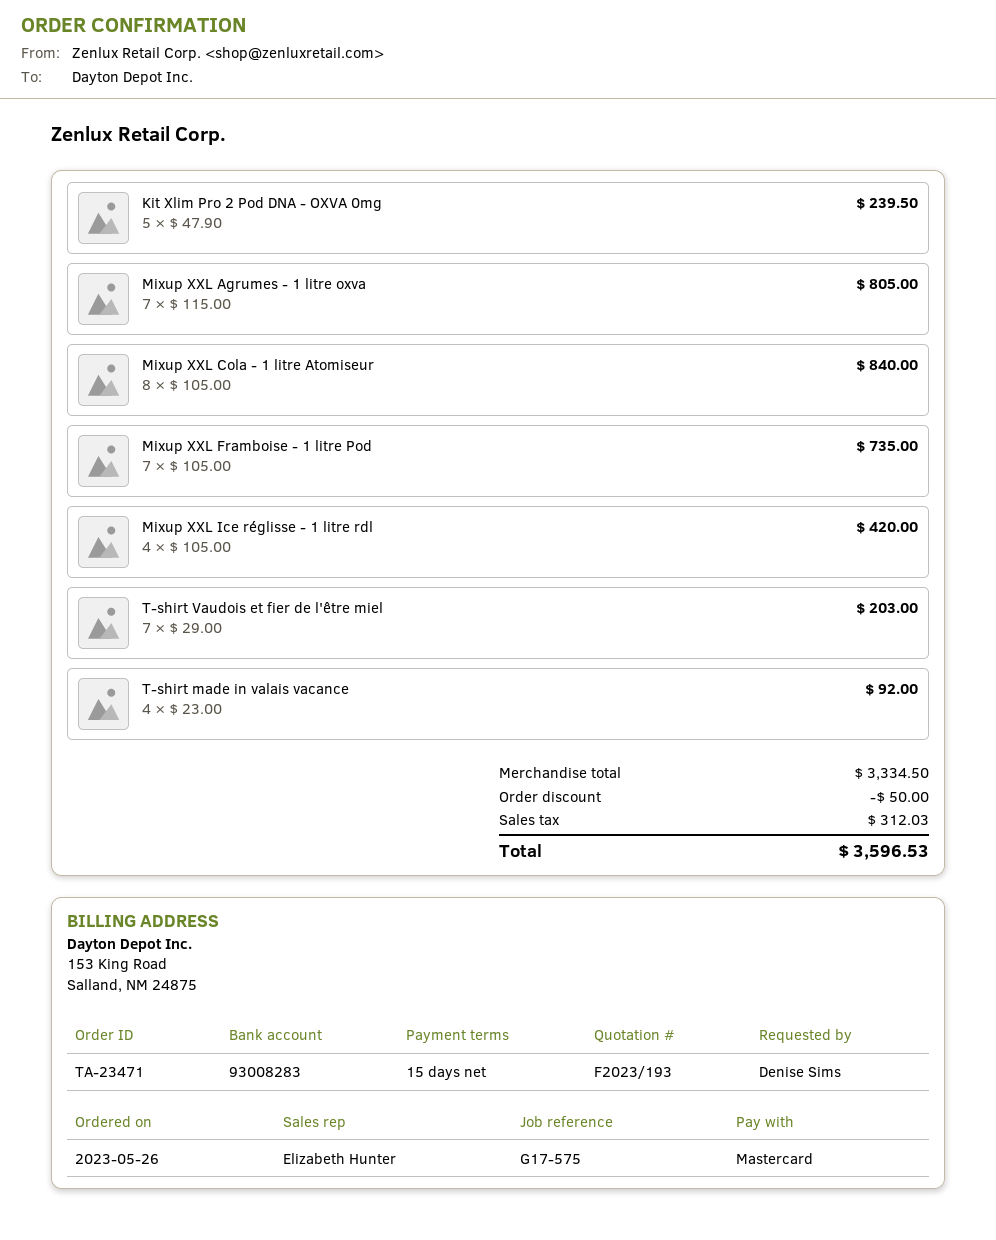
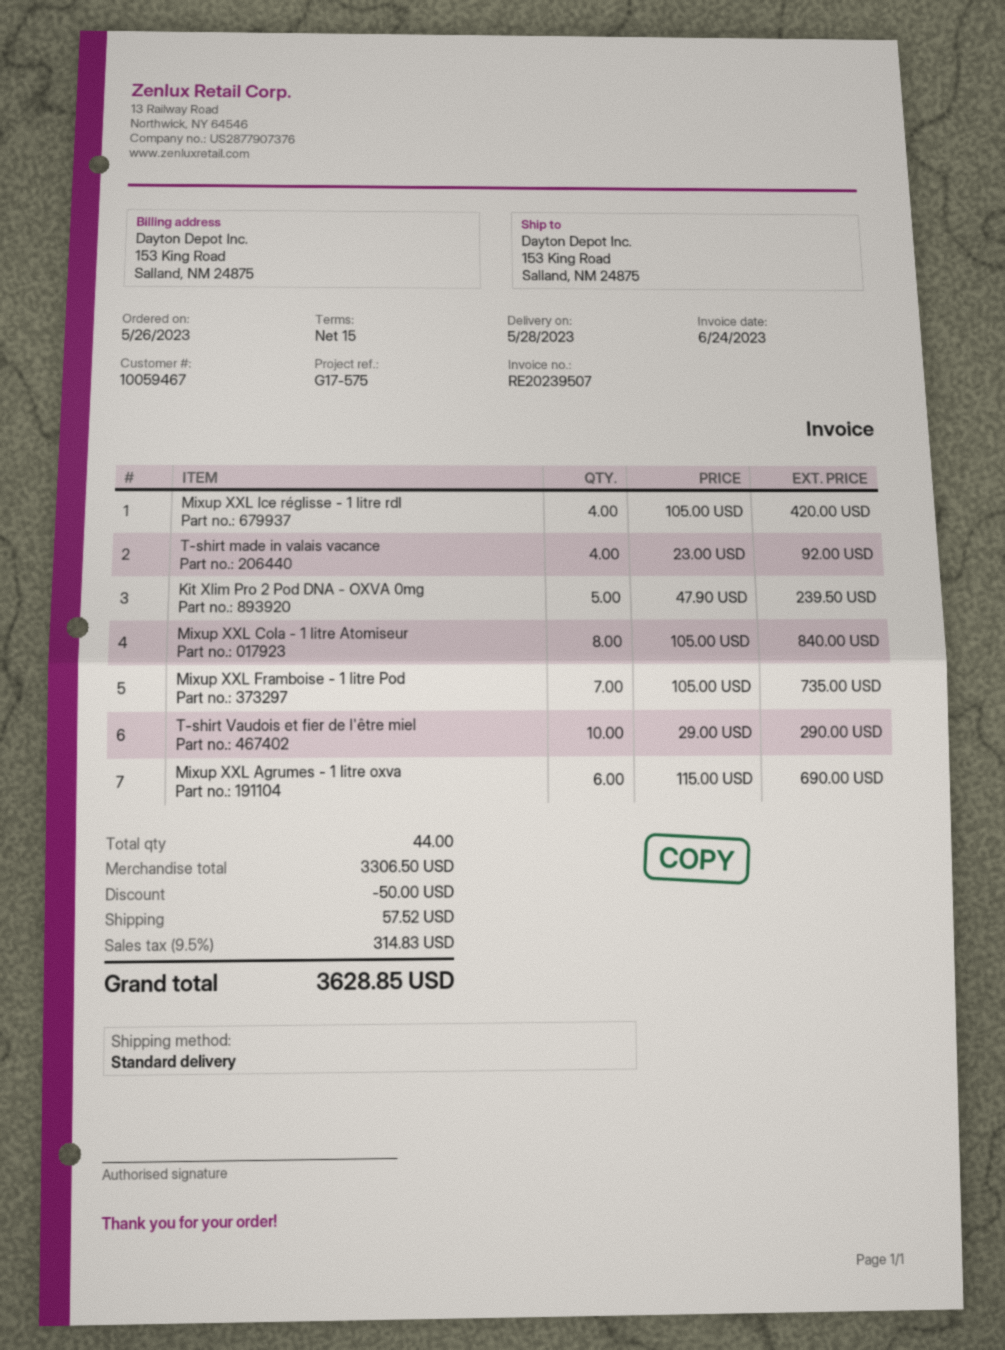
Mixup XXL Agrumes - 1 litre oxva: 7 x 115.00 = 805.00 -> 6 x 115.00 = 690.00
T-shirt Vaudois et fier de l'être miel: 7 x 29.00 = 203.00 -> 10 x 29.00 = 290.00
subtotal: 3334.50 -> 3306.50
shipping: none -> 57.52
tax: 312.03 -> 314.83
total: 3596.53 -> 3628.85

